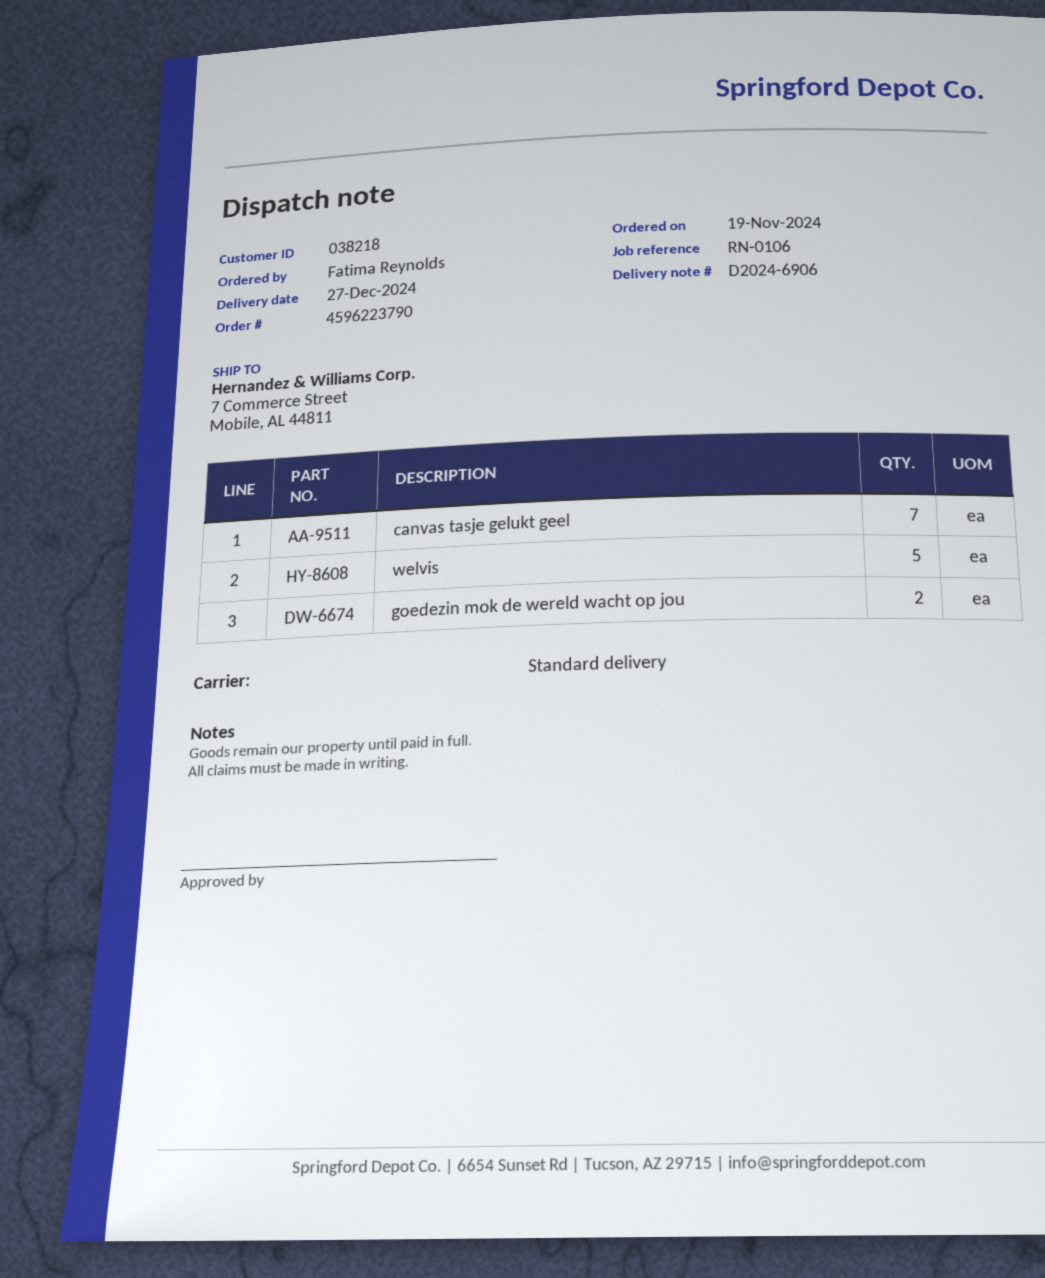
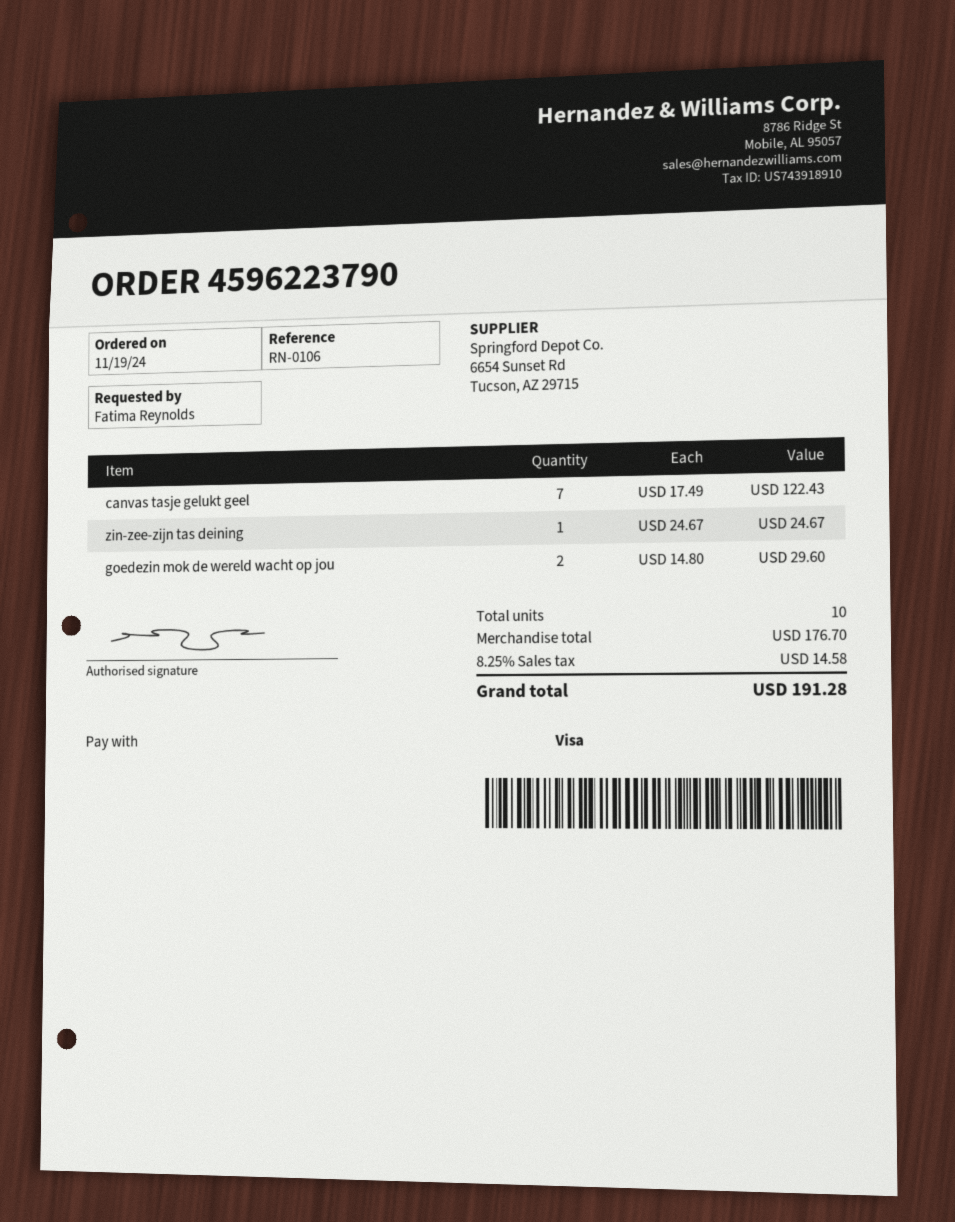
welvis: 5 -> none
zin-zee-zijn tas deining: none -> 1

